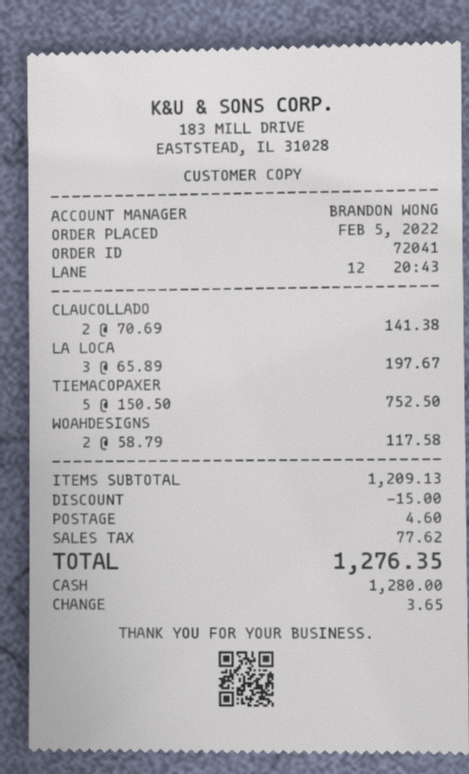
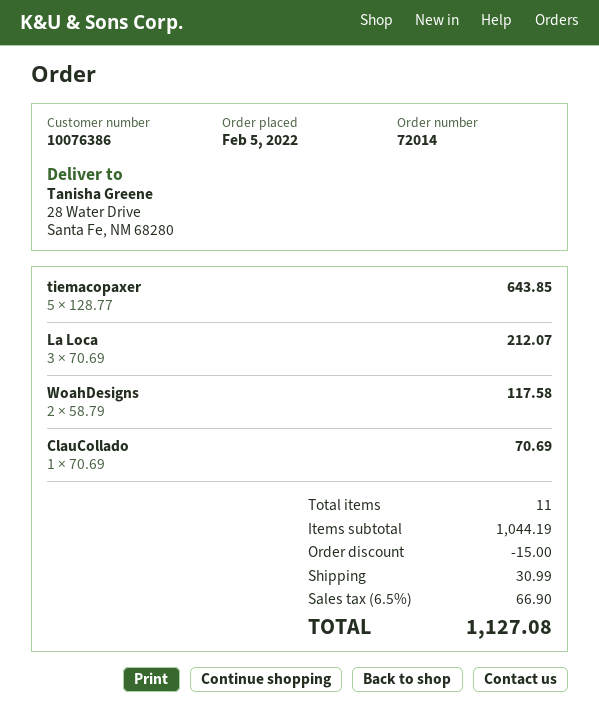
order number: 72041 -> 72014
CLAUCOLLADO: 2 x 70.69 = 141.38 -> 1 x 70.69 = 70.69
LA LOCA: 3 x 65.89 = 197.67 -> 3 x 70.69 = 212.07
TIEMACOPAXER: 5 x 150.50 = 752.50 -> 5 x 128.77 = 643.85
subtotal: 1209.13 -> 1044.19
shipping: 4.60 -> 30.99
tax: 77.62 -> 66.90
total: 1276.35 -> 1127.08

